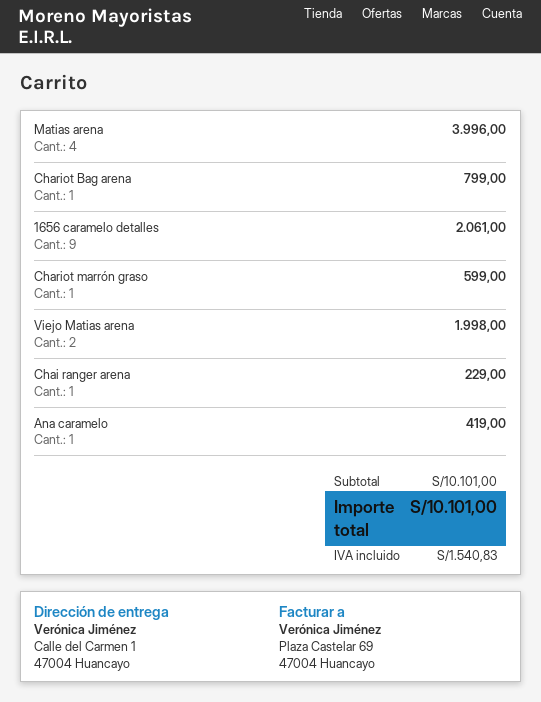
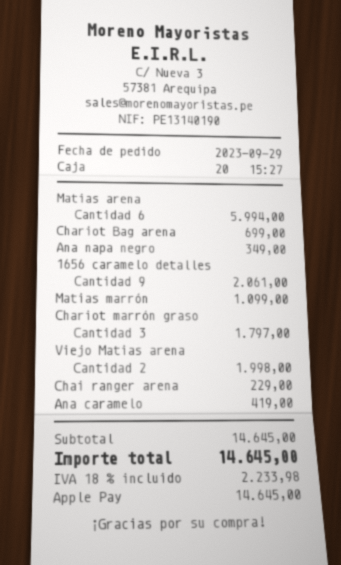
Matias arena: 4 for 3996.00 -> 6 for 5994.00
Chariot Bag arena: 1 for 799.00 -> 1 for 699.00
Chariot marrón graso: 1 for 599.00 -> 3 for 1797.00
Ana napa negro: none -> 1 for 349.00
Matias marrón: none -> 1 for 1099.00
subtotal: 10101.00 -> 14645.00
tax: 1540.83 -> 2233.98
total: 10101.00 -> 14645.00

